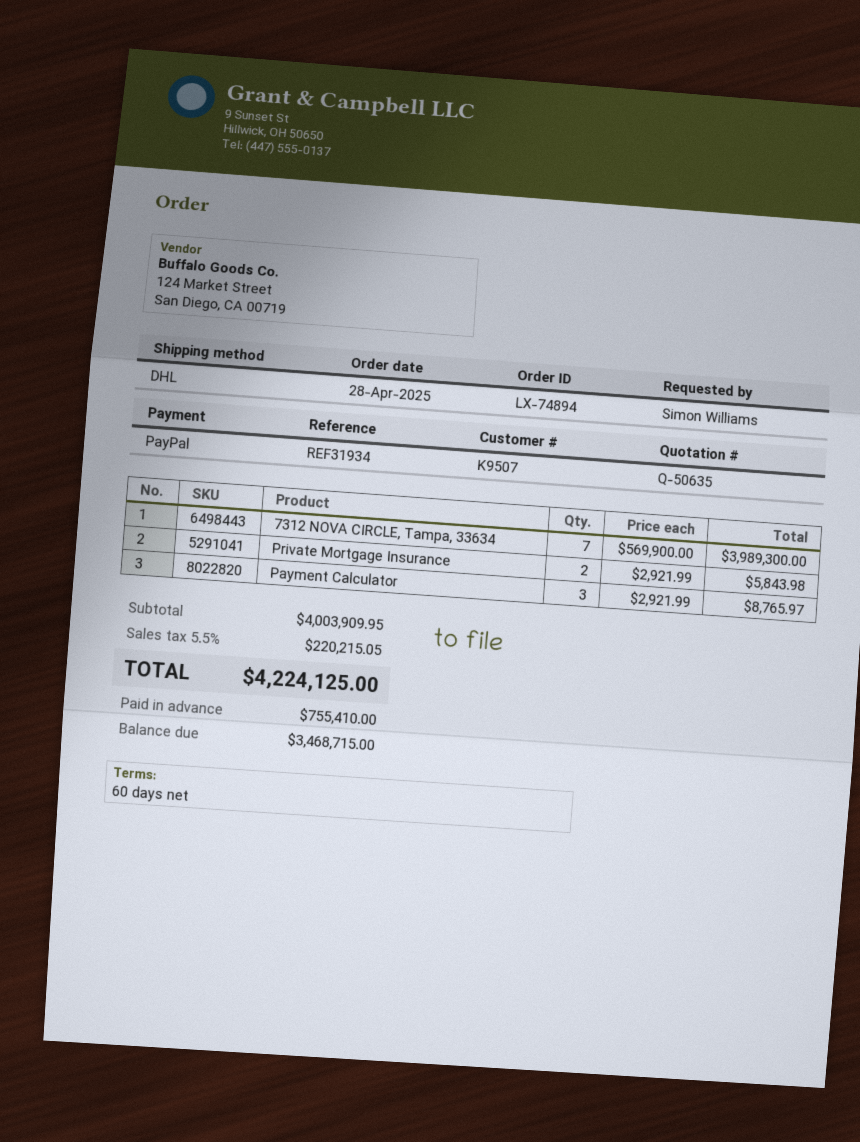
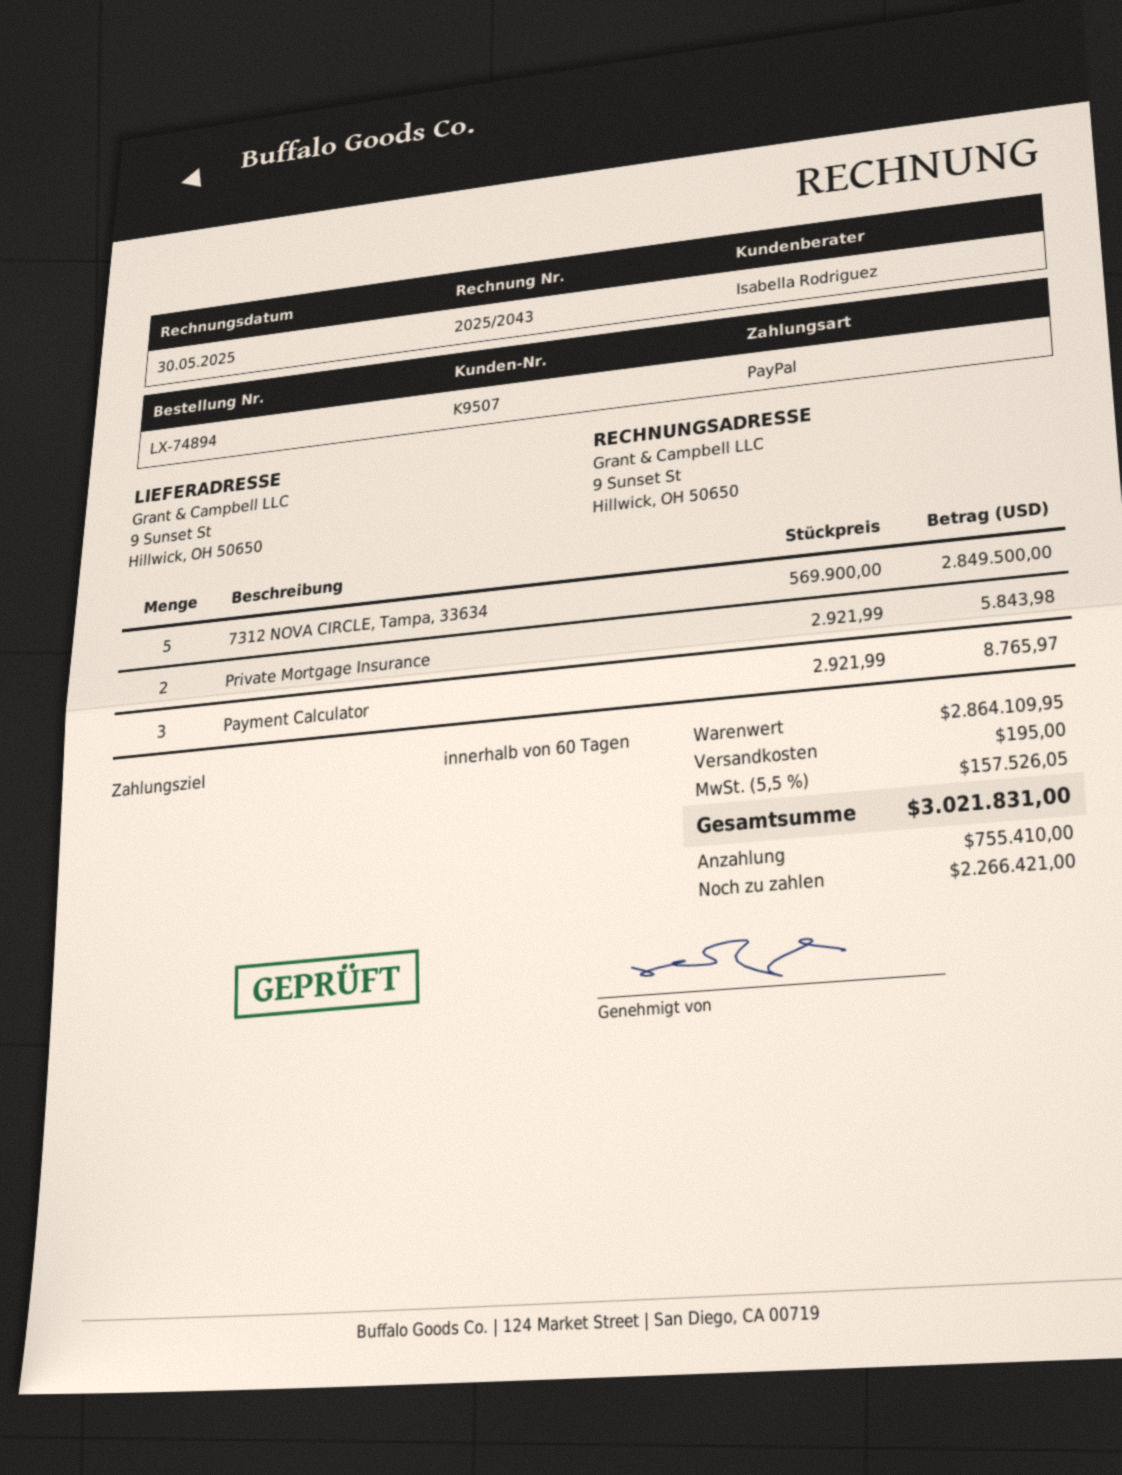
7312 NOVA CIRCLE, Tampa, 33634: 7 x 569900.00 = 3989300.00 -> 5 x 569900.00 = 2849500.00
subtotal: 4003909.95 -> 2864109.95
shipping: none -> 195.00
tax: 5.5% = 220215.05 -> 5.5% = 157526.05
total: 4224125.00 -> 3021831.00
balance: 3468715.00 -> 2266421.00

